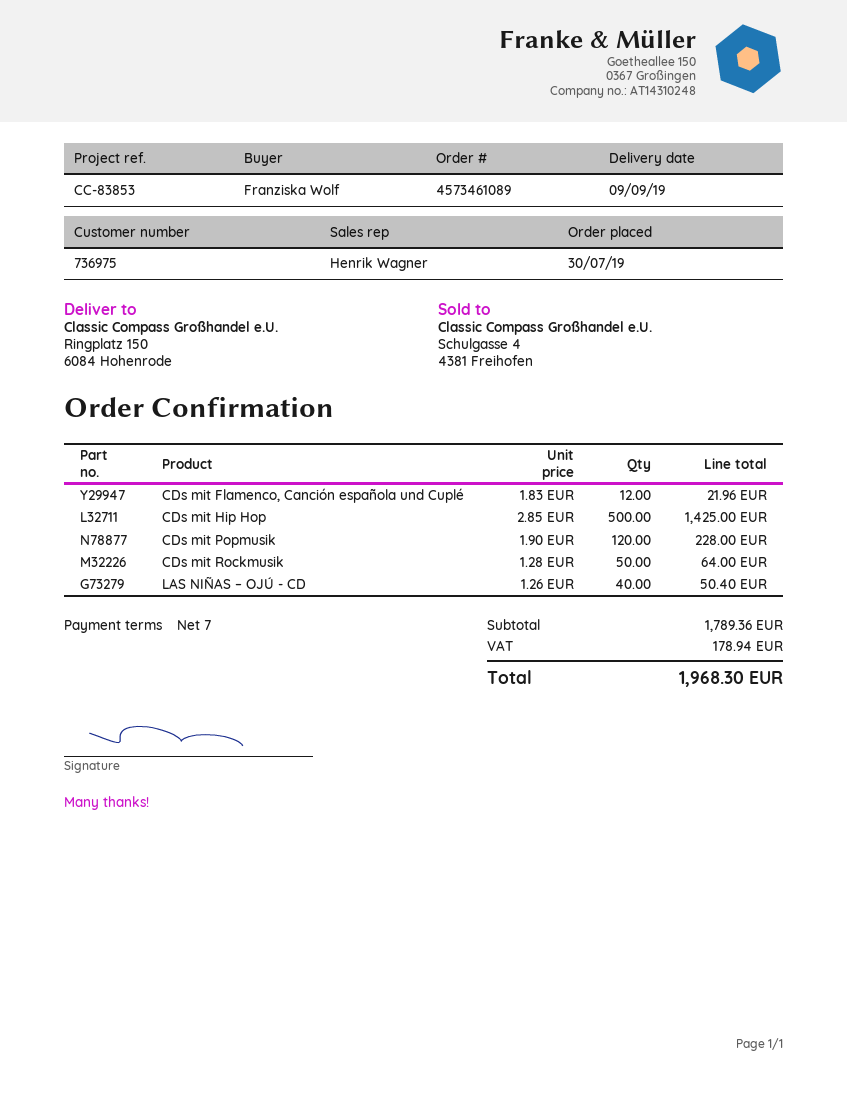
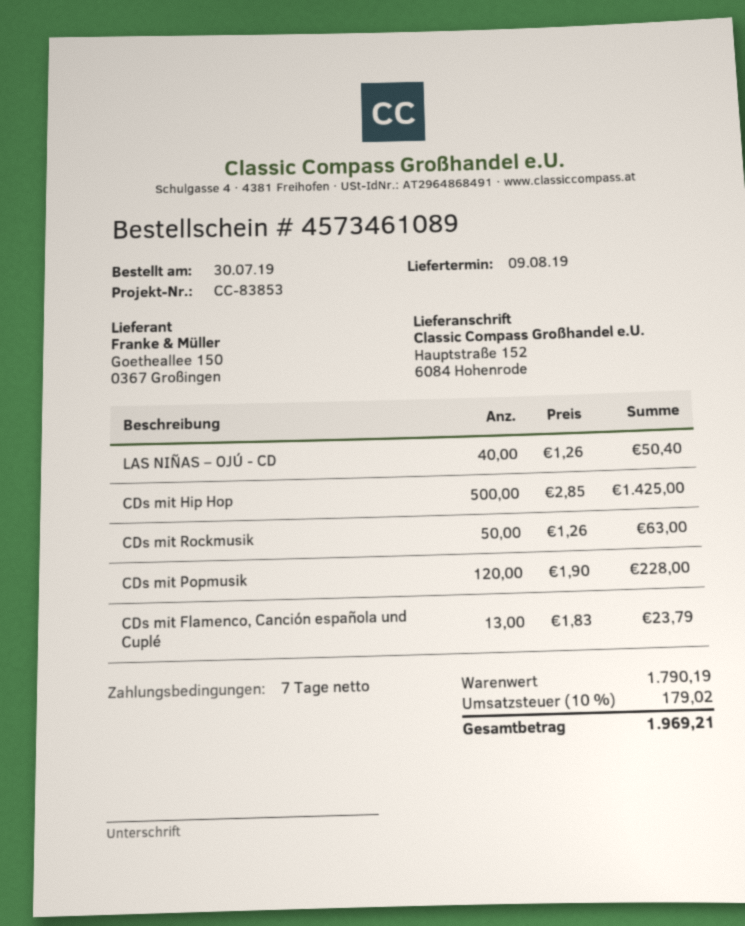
delivery date: 2019-09-09 -> 2019-08-09
ship to: Ringplatz 150, 6084 Hohenrode -> Hauptstraße 152, 6084 Hohenrode
CDs mit Flamenco, Canción española und Cuplé: 12 x 1.83 = 21.96 -> 13 x 1.83 = 23.79
CDs mit Rockmusik: 50 x 1.28 = 64.00 -> 50 x 1.26 = 63.00
subtotal: 1789.36 -> 1790.19
tax: 178.94 -> 179.02
total: 1968.30 -> 1969.21

